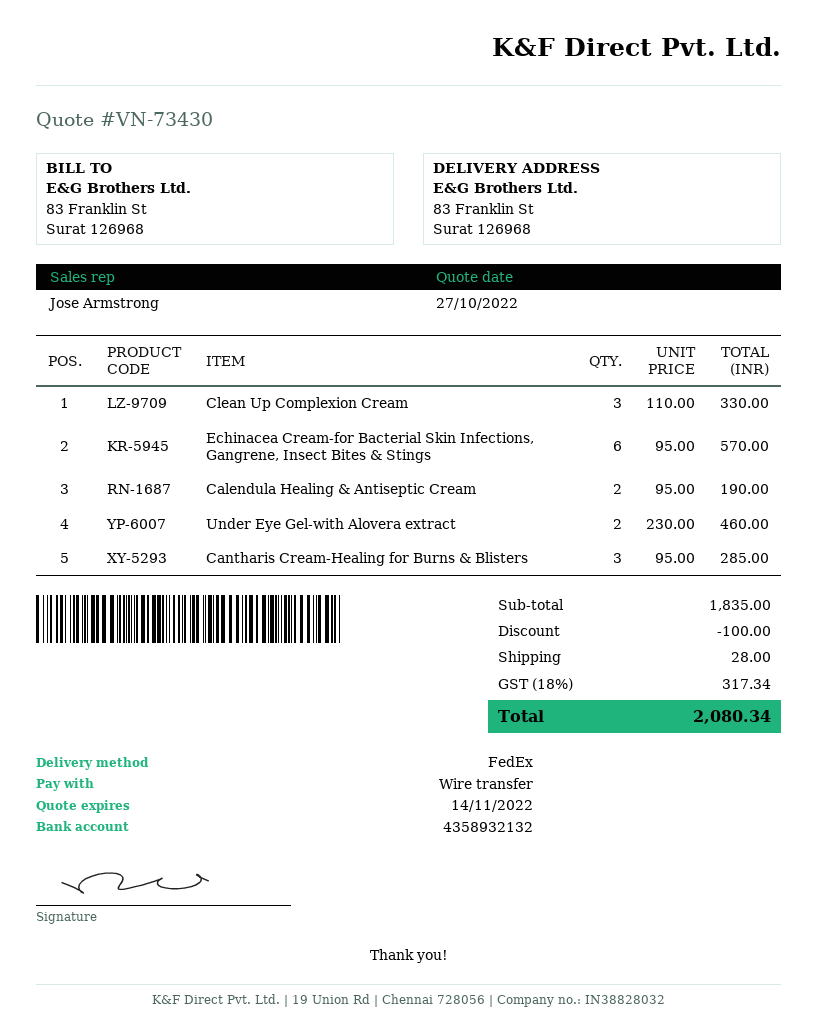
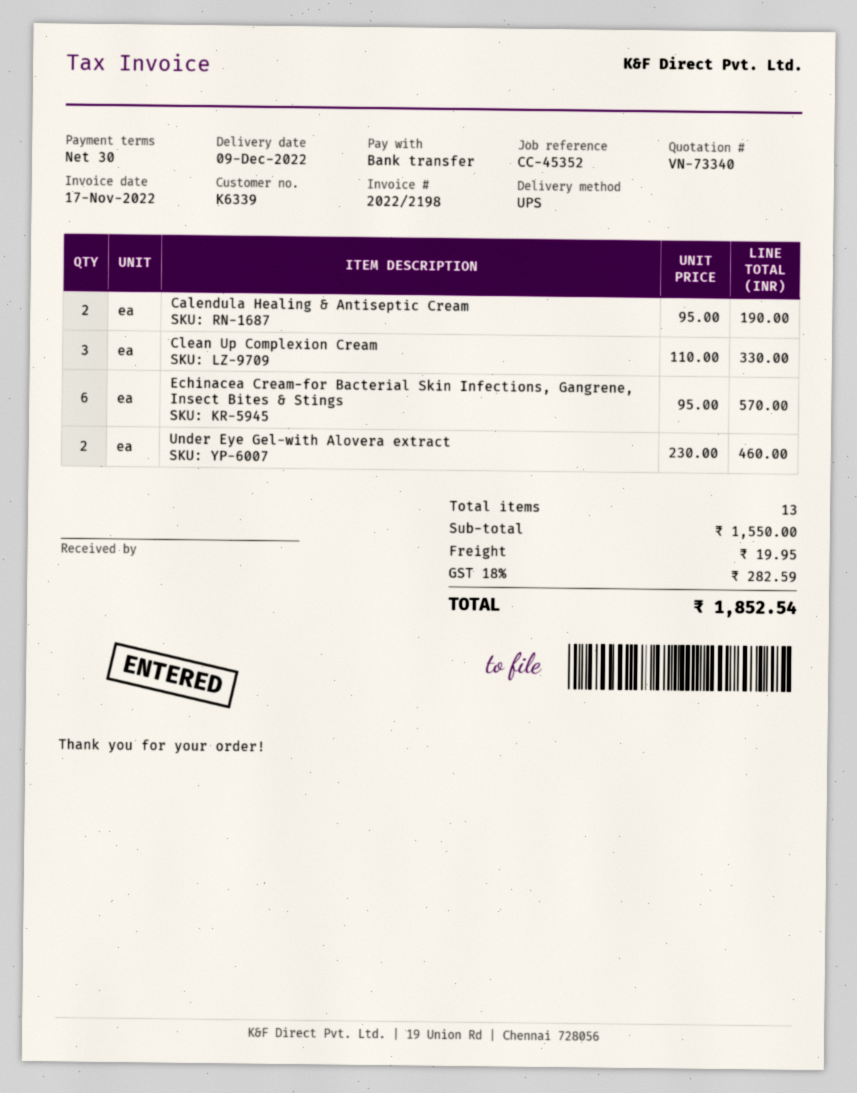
quote number: VN-73430 -> VN-73340
shipping method: FedEx -> UPS
Cantharis Cream-Healing for Burns & Blisters: 3 x 95.00 = 285.00 -> none
subtotal: 1835.00 -> 1550.00
discount: 100.00 -> none
shipping: 28.00 -> 19.95
tax: 18% = 317.34 -> 18% = 282.59
total: 2080.34 -> 1852.54

